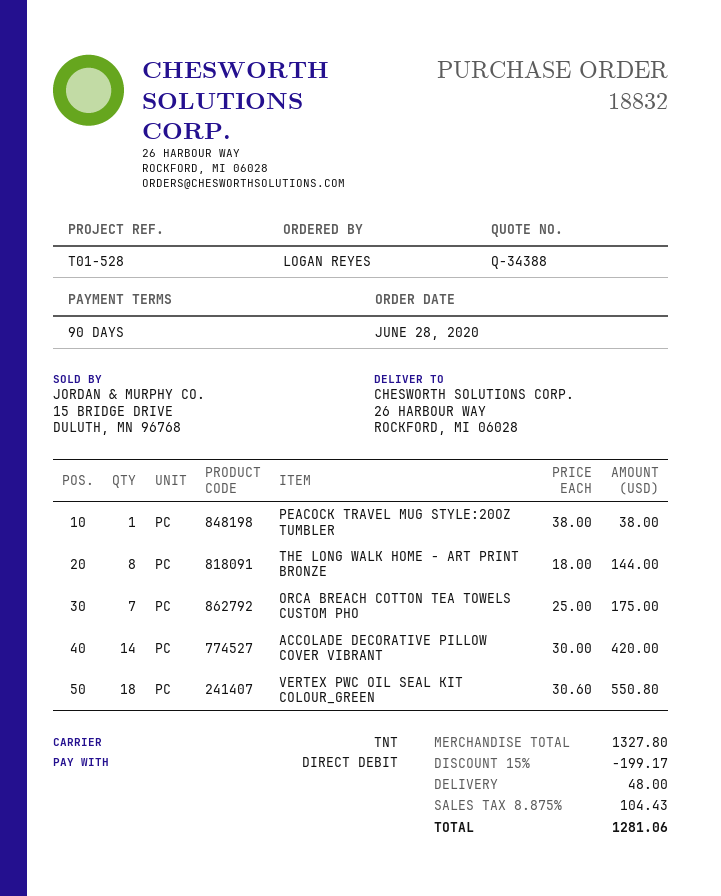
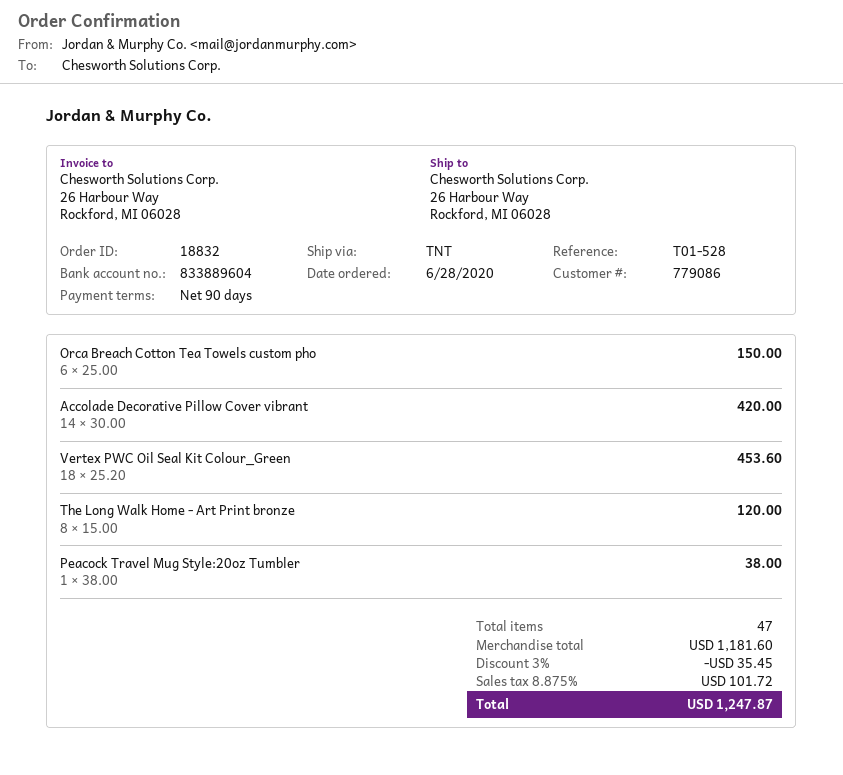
THE LONG WALK HOME - ART PRINT BRONZE: 8 x 18.00 = 144.00 -> 8 x 15.00 = 120.00
ORCA BREACH COTTON TEA TOWELS CUSTOM PHO: 7 x 25.00 = 175.00 -> 6 x 25.00 = 150.00
VERTEX PWC OIL SEAL KIT COLOUR_GREEN: 18 x 30.60 = 550.80 -> 18 x 25.20 = 453.60
subtotal: 1327.80 -> 1181.60
discount: 15% = 199.17 -> 3% = 35.45
shipping: 48.00 -> none
tax: 8.875% = 104.43 -> 8.875% = 101.72
total: 1281.06 -> 1247.87

